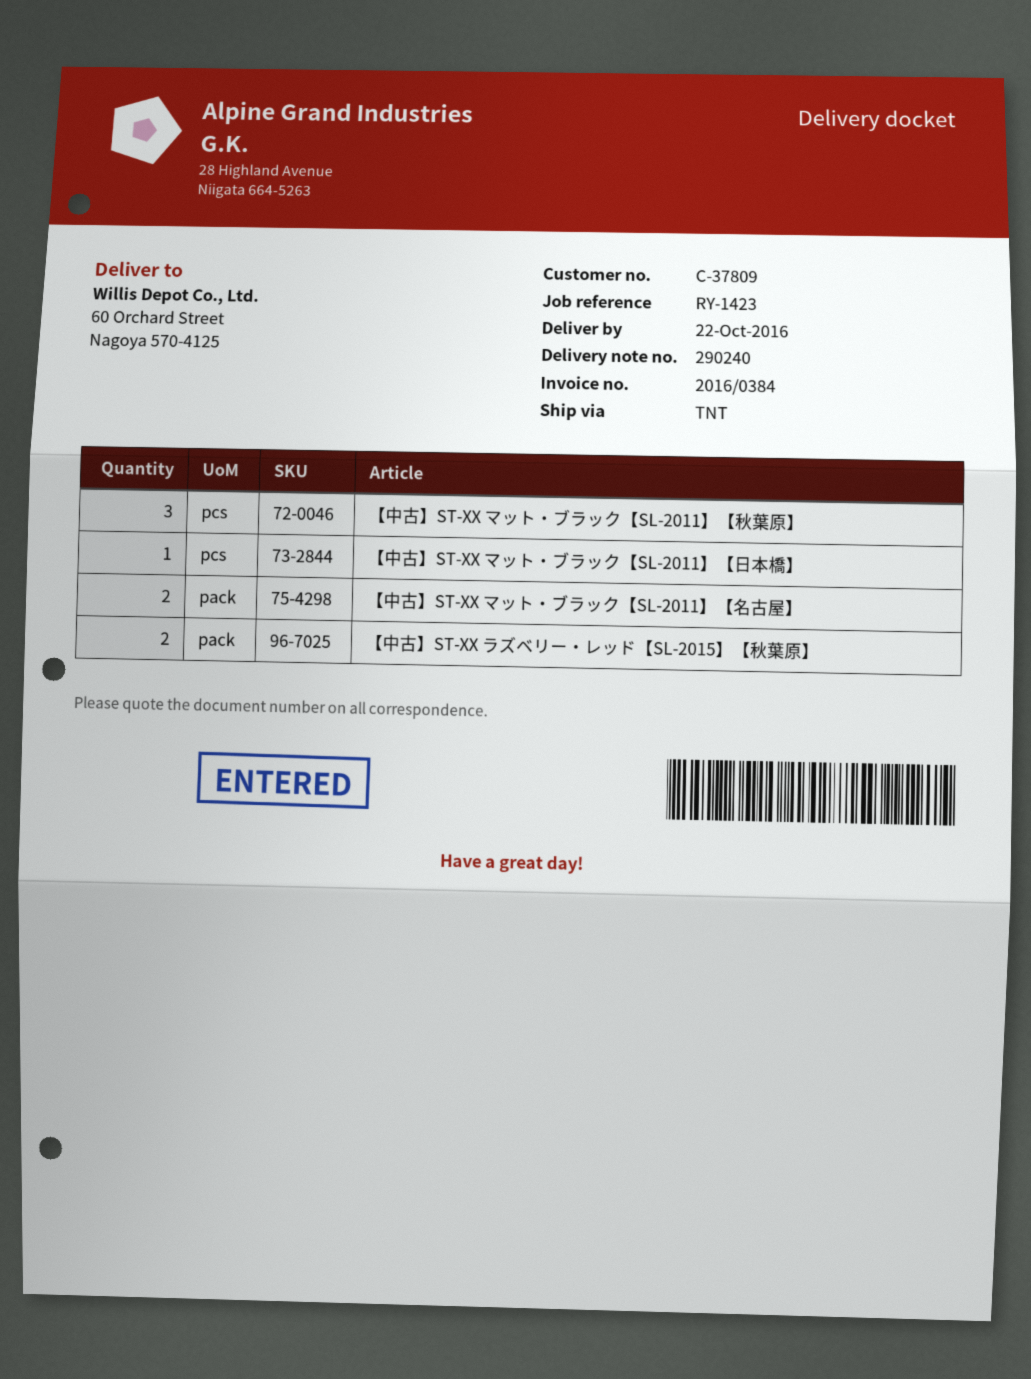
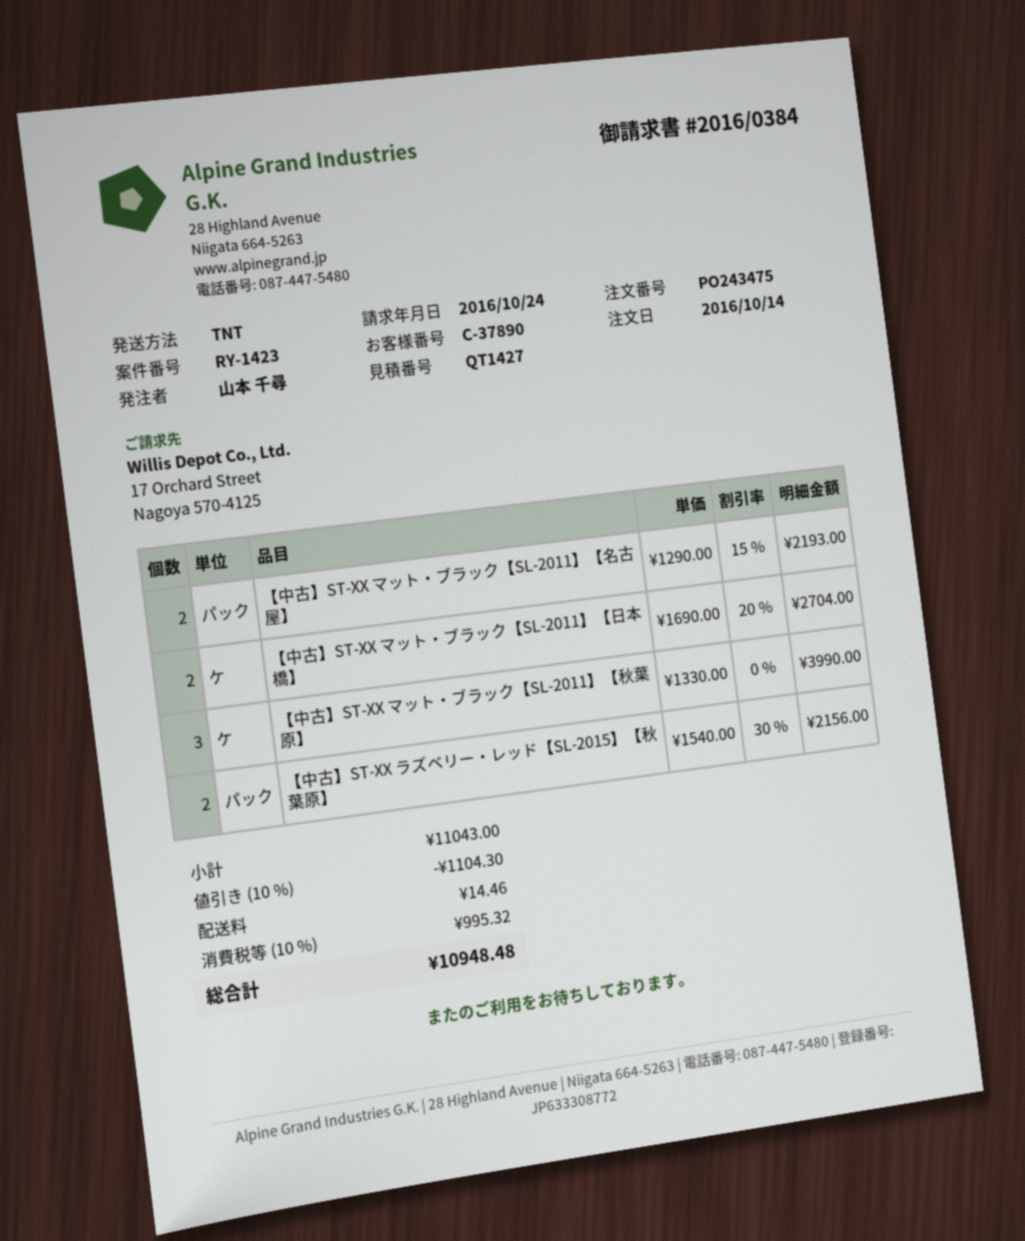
customer number: C-37809 -> C-37890
【中古】ST-XX マット・ブラック【SL-2011】【日本橋】: 1 -> 2

